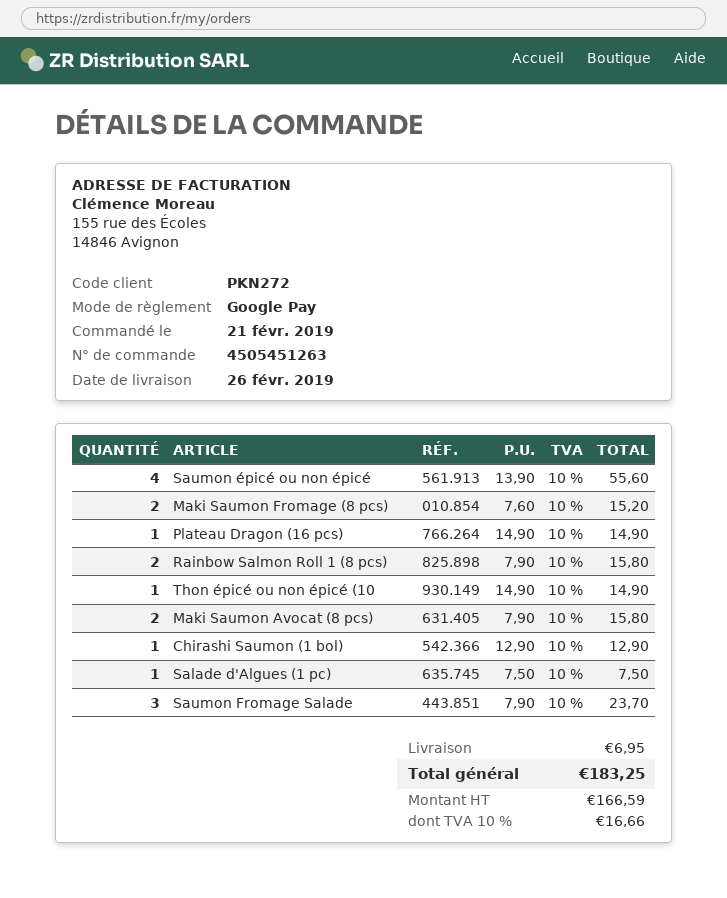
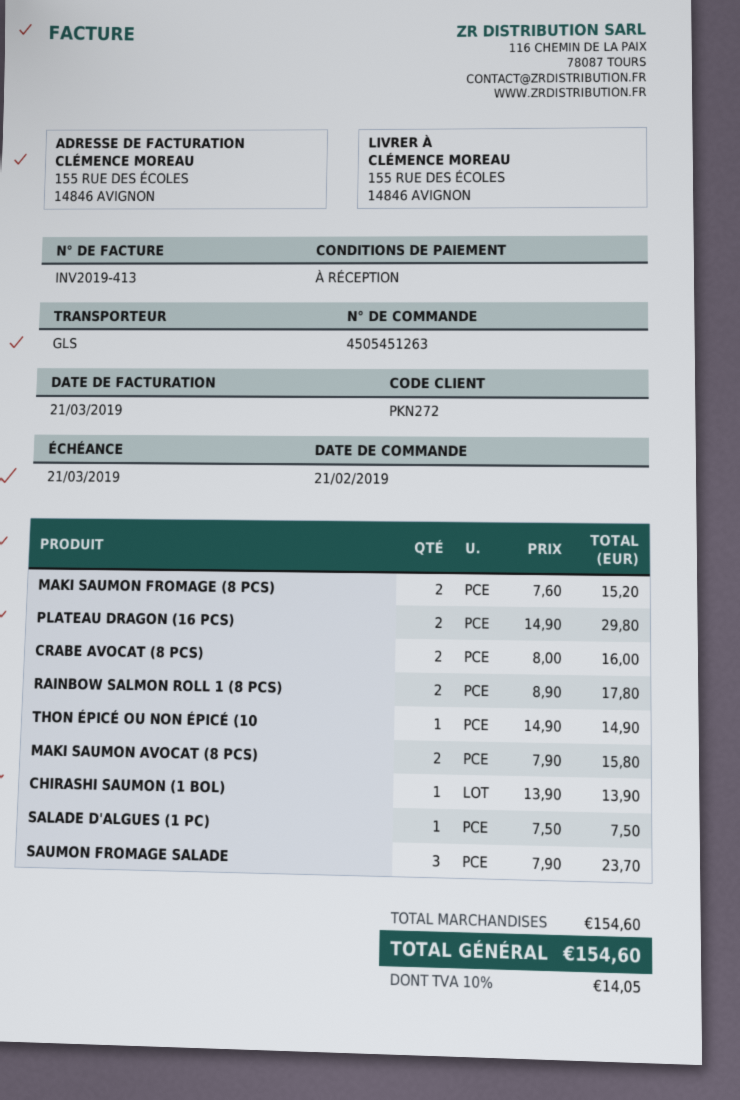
Saumon épicé ou non épicé: 4 x 13.90 = 55.60 -> none
Plateau Dragon (16 pcs): 1 x 14.90 = 14.90 -> 2 x 14.90 = 29.80
Rainbow Salmon Roll 1 (8 pcs): 2 x 7.90 = 15.80 -> 2 x 8.90 = 17.80
Chirashi Saumon (1 bol): 1 x 12.90 = 12.90 -> 1 x 13.90 = 13.90
CRABE AVOCAT (8 PCS): none -> 2 x 8.00 = 16.00
shipping: 6.95 -> none
tax: 10% = 16.66 -> 10% = 14.05
total: 183.25 -> 154.60

